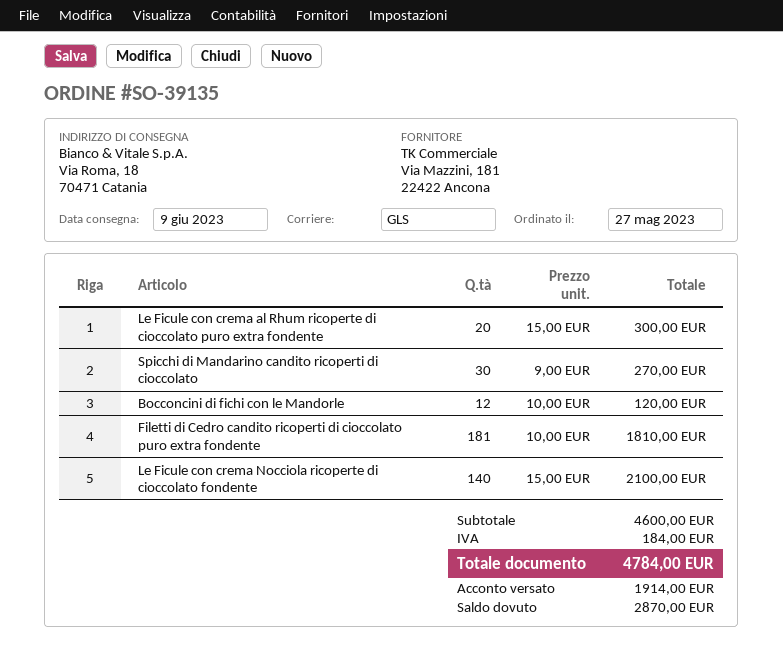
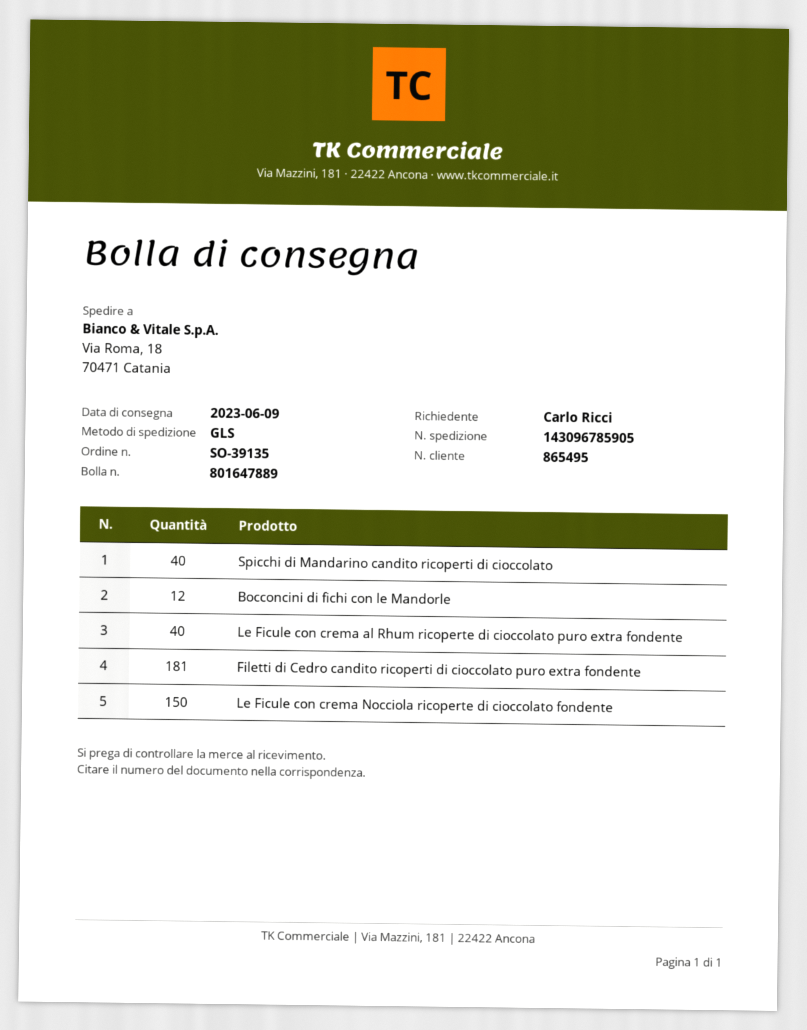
Le Ficule con crema al Rhum ricoperte di cioccolato puro extra fondente: 20 -> 40
Spicchi di Mandarino candito ricoperti di cioccolato: 30 -> 40
Le Ficule con crema Nocciola ricoperte di cioccolato fondente: 140 -> 150

